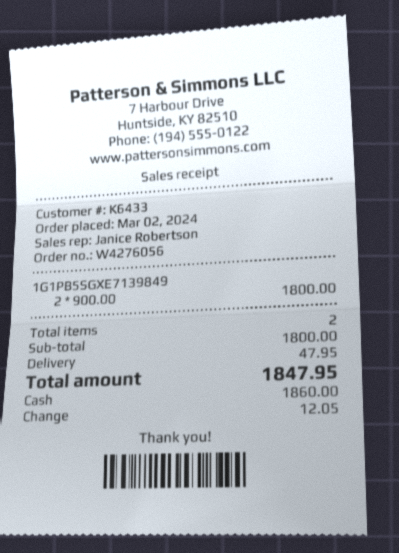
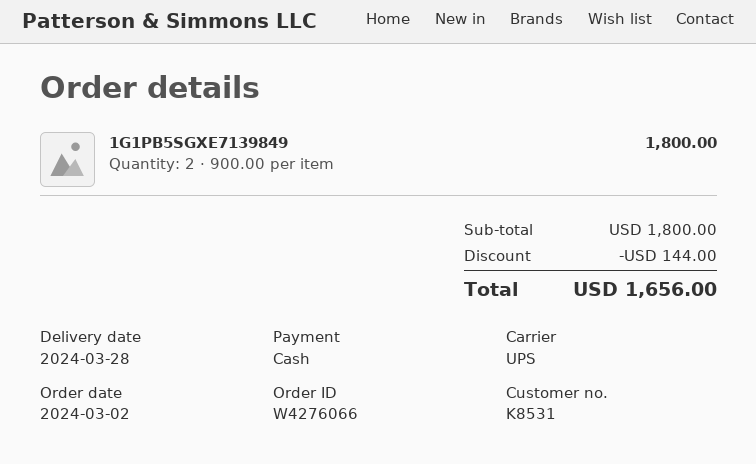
order number: W4276056 -> W4276066
customer number: K6433 -> K8531
discount: none -> 144.00
shipping: 47.95 -> none
total: 1847.95 -> 1656.00

